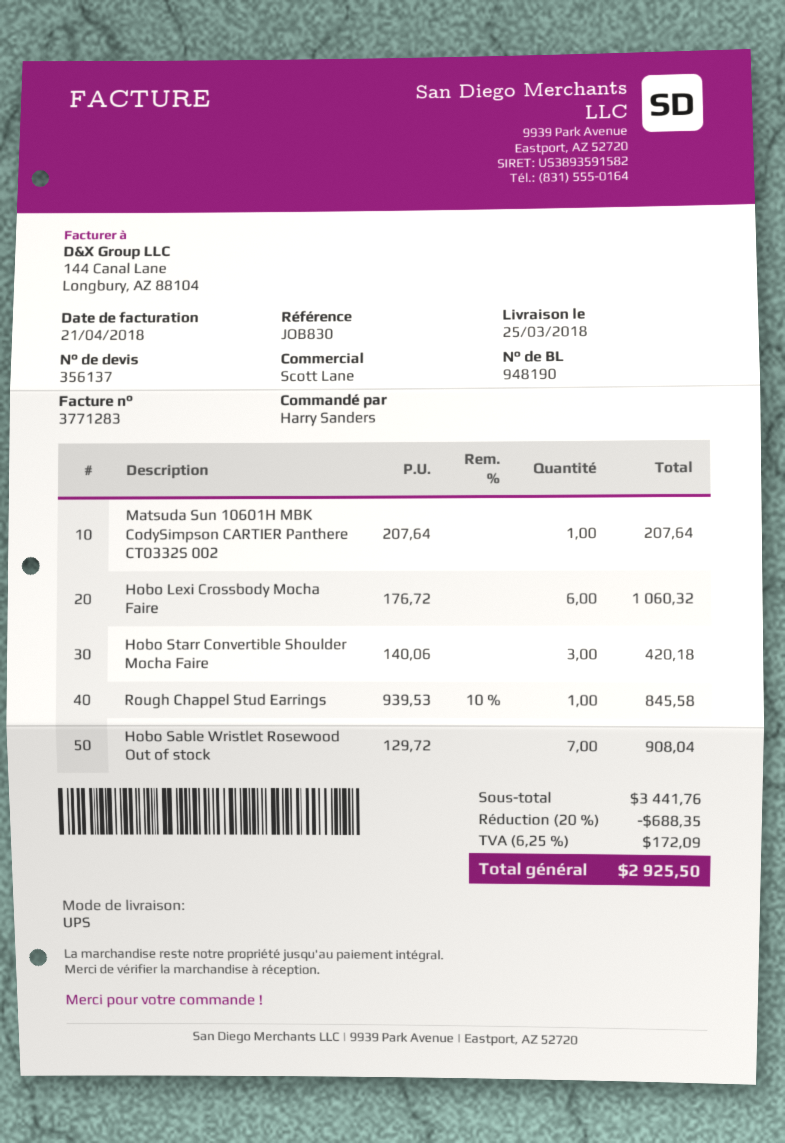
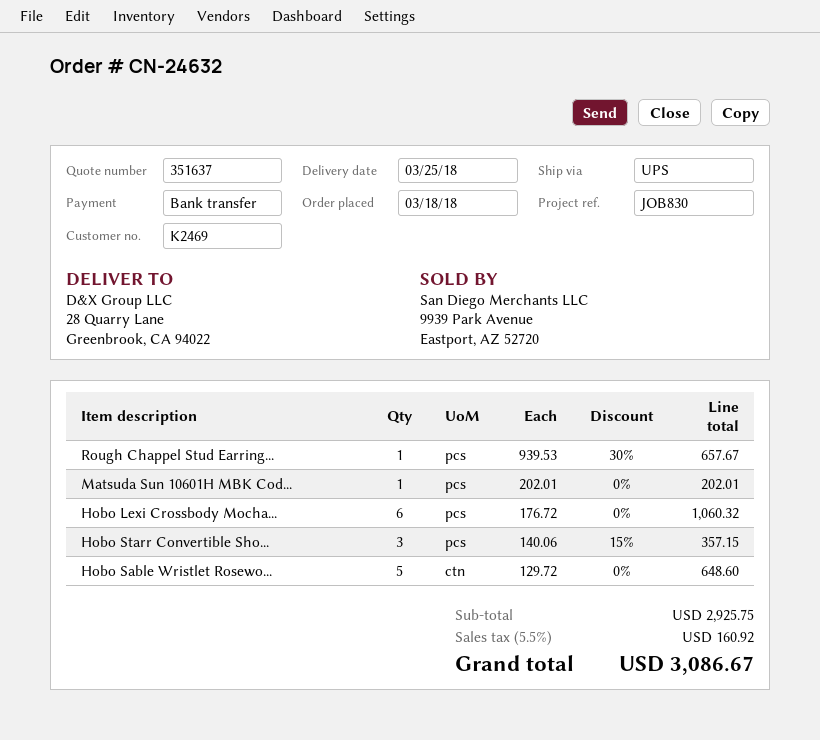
quote number: 356137 -> 351637
Matsuda Sun 10601H MBK CodySimpson CARTIER Panthere CT0332S 002: 1 x 207.64 = 207.64 -> 1 x 202.01 = 202.01
Hobo Starr Convertible Shoulder Mocha Faire: 3 x 140.06 = 420.18 -> 3 x 140.06 - 15% = 357.15
Rough Chappel Stud Earrings: 1 x 939.53 - 10% = 845.58 -> 1 x 939.53 - 30% = 657.67
Hobo Sable Wristlet Rosewood Out of stock: 7 x 129.72 = 908.04 -> 5 x 129.72 = 648.60
subtotal: 3441.76 -> 2925.75
discount: 20% = 688.35 -> none
tax: 6.25% = 172.09 -> 5.5% = 160.92
total: 2925.50 -> 3086.67

